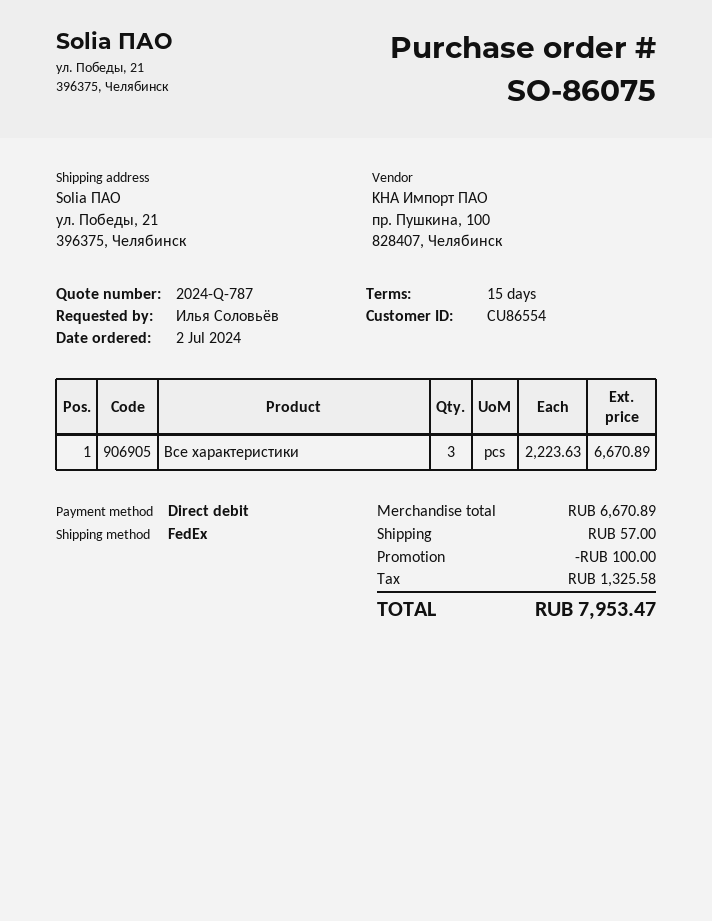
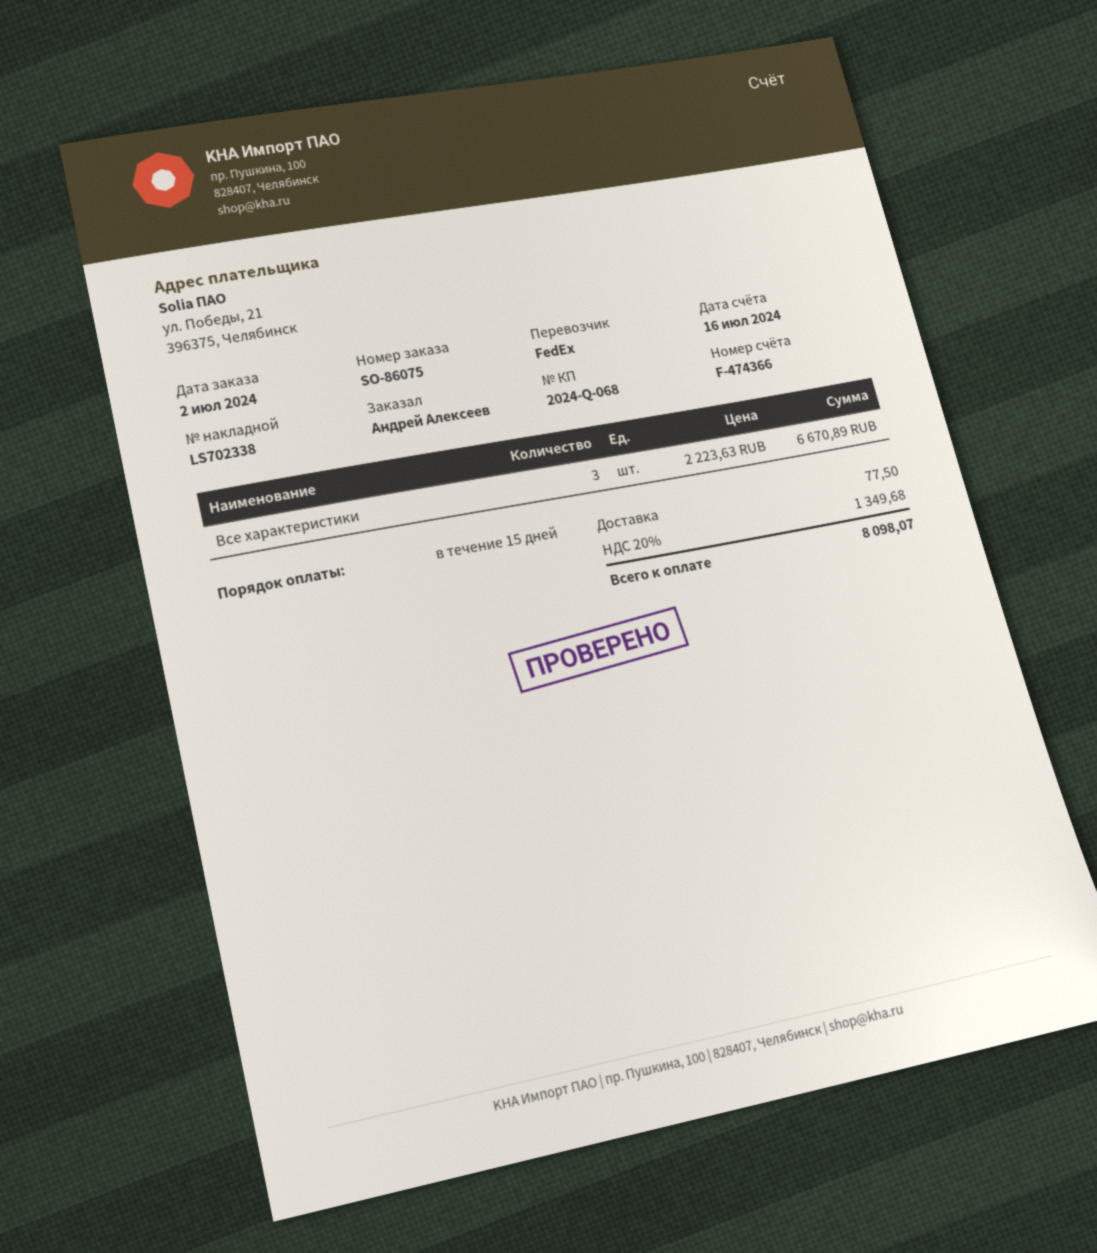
quote number: 2024-Q-787 -> 2024-Q-068
ordered by: Илья Соловьёв -> Андрей Алексеев
discount: 100.00 -> none
shipping: 57.00 -> 77.50
tax: 1325.58 -> 1349.68
total: 7953.47 -> 8098.07

